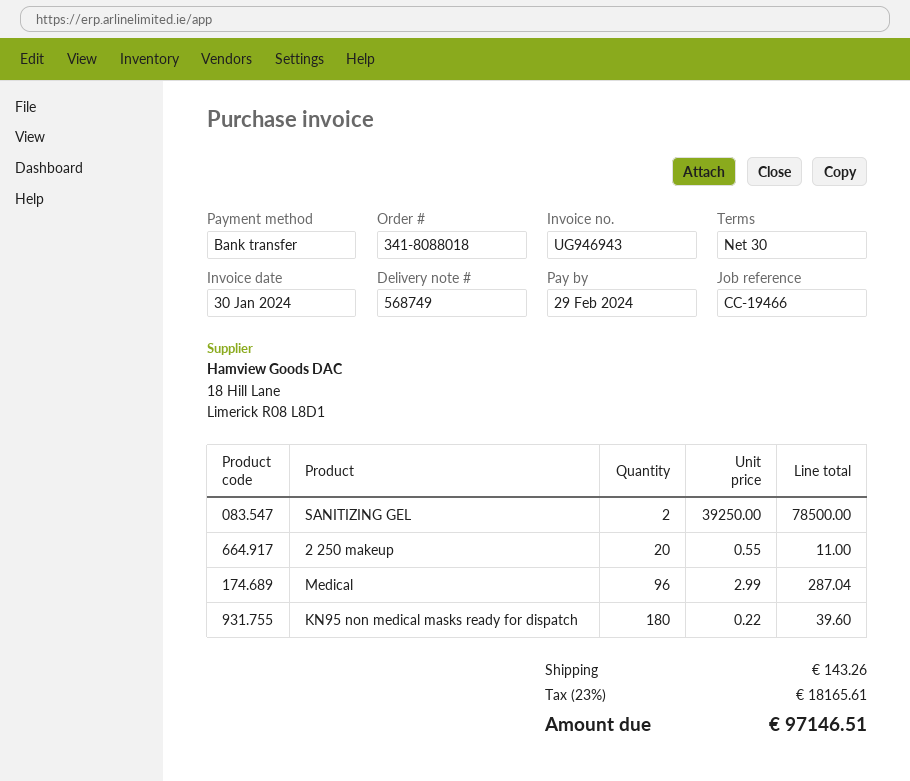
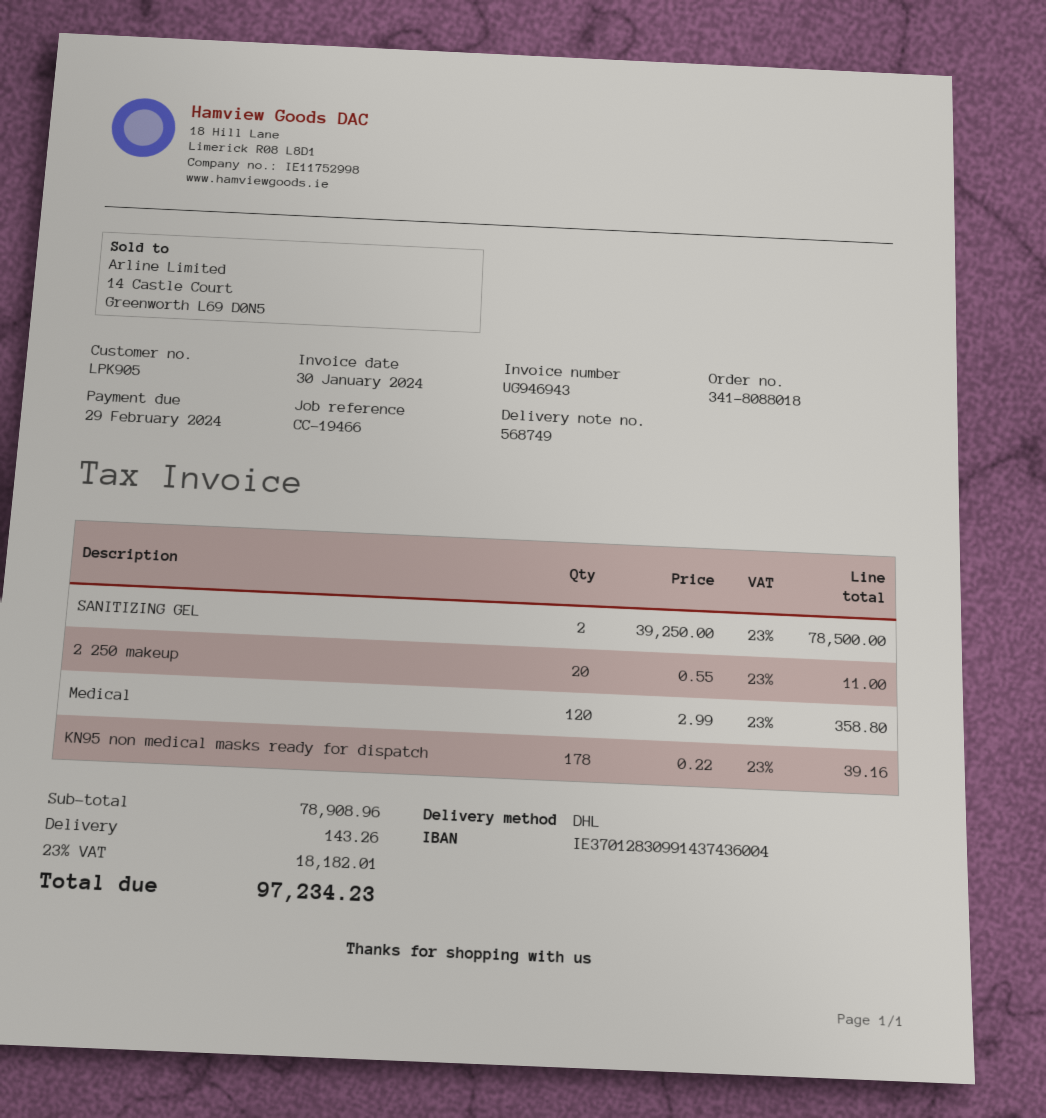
Medical: 96 x 2.99 = 287.04 -> 120 x 2.99 = 358.80
KN95 non medical masks ready for dispatch: 180 x 0.22 = 39.60 -> 178 x 0.22 = 39.16
tax: 23% = 18165.61 -> 23% = 18182.01
total: 97146.51 -> 97234.23

